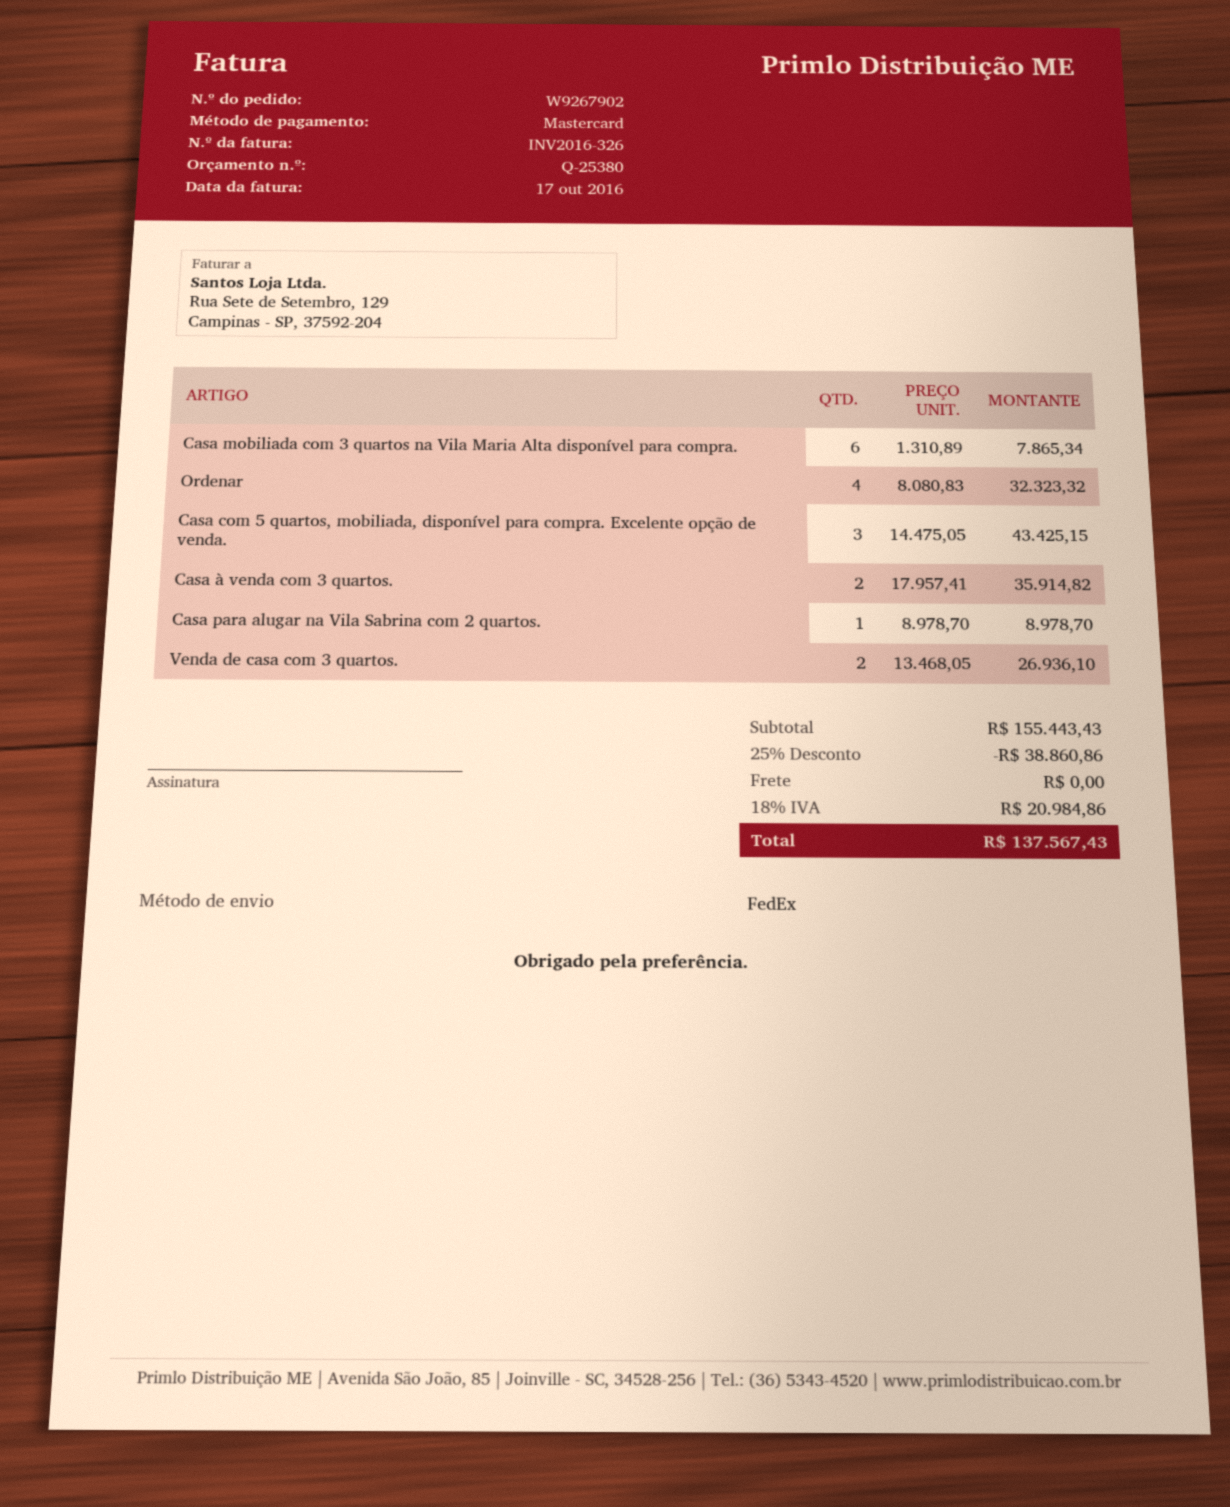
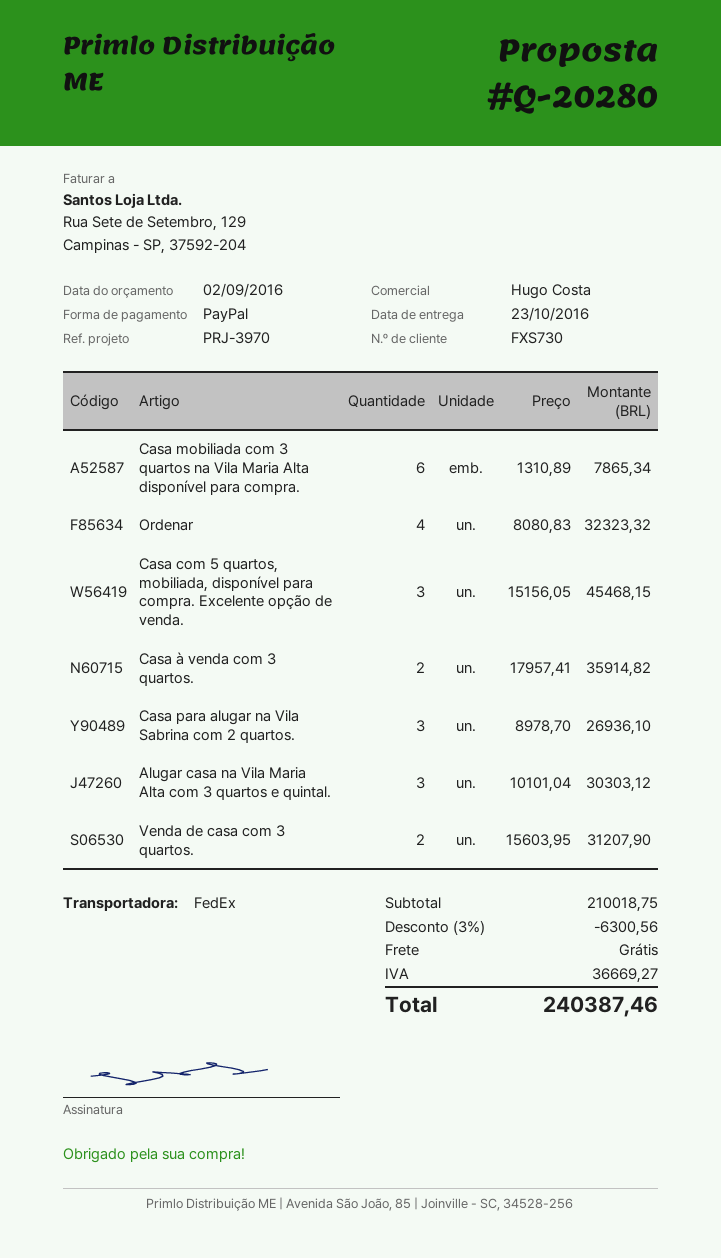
quote number: Q-25380 -> Q-20280
payment method: Mastercard -> PayPal
Casa com 5 quartos, mobiliada, disponível para compra. Excelente opção de venda.: 3 x 14475.05 = 43425.15 -> 3 x 15156.05 = 45468.15
Casa para alugar na Vila Sabrina com 2 quartos.: 1 x 8978.70 = 8978.70 -> 3 x 8978.70 = 26936.10
Venda de casa com 3 quartos.: 2 x 13468.05 = 26936.10 -> 2 x 15603.95 = 31207.90
Alugar casa na Vila Maria Alta com 3 quartos e quintal.: none -> 3 x 10101.04 = 30303.12
subtotal: 155443.43 -> 210018.75
discount: 25% = 38860.86 -> 3% = 6300.56
tax: 20984.86 -> 36669.27
total: 137567.43 -> 240387.46

